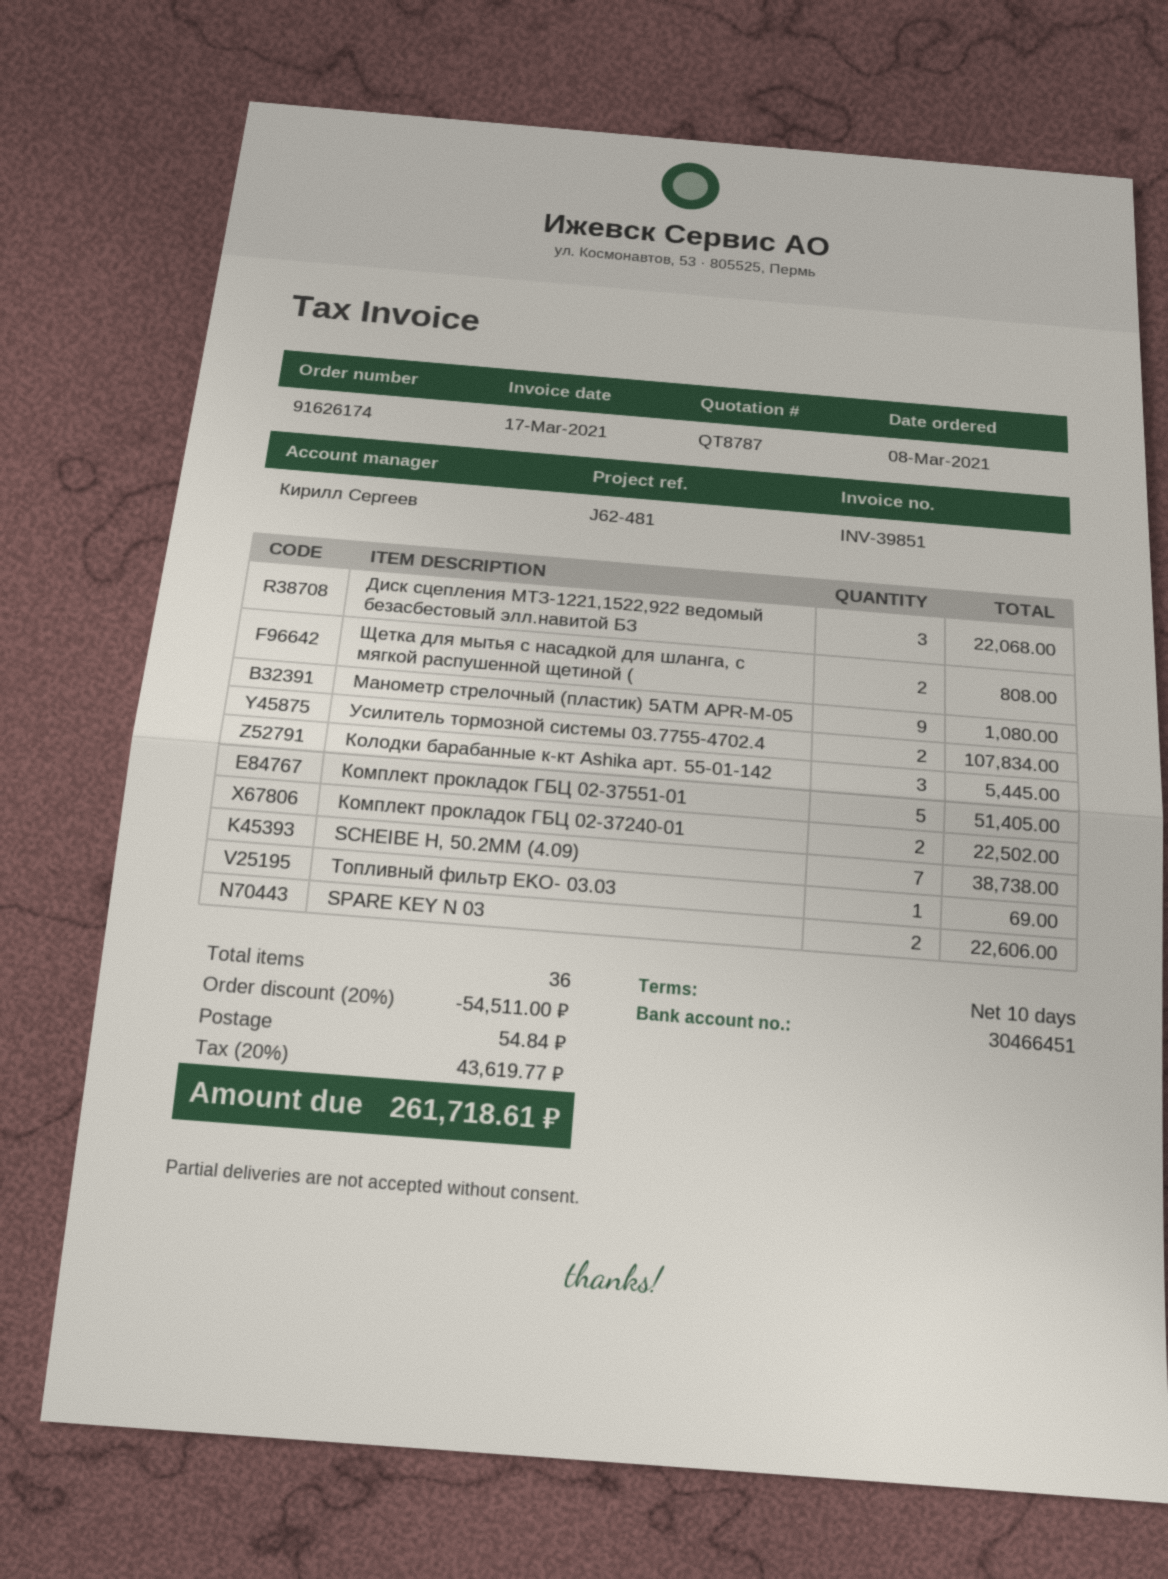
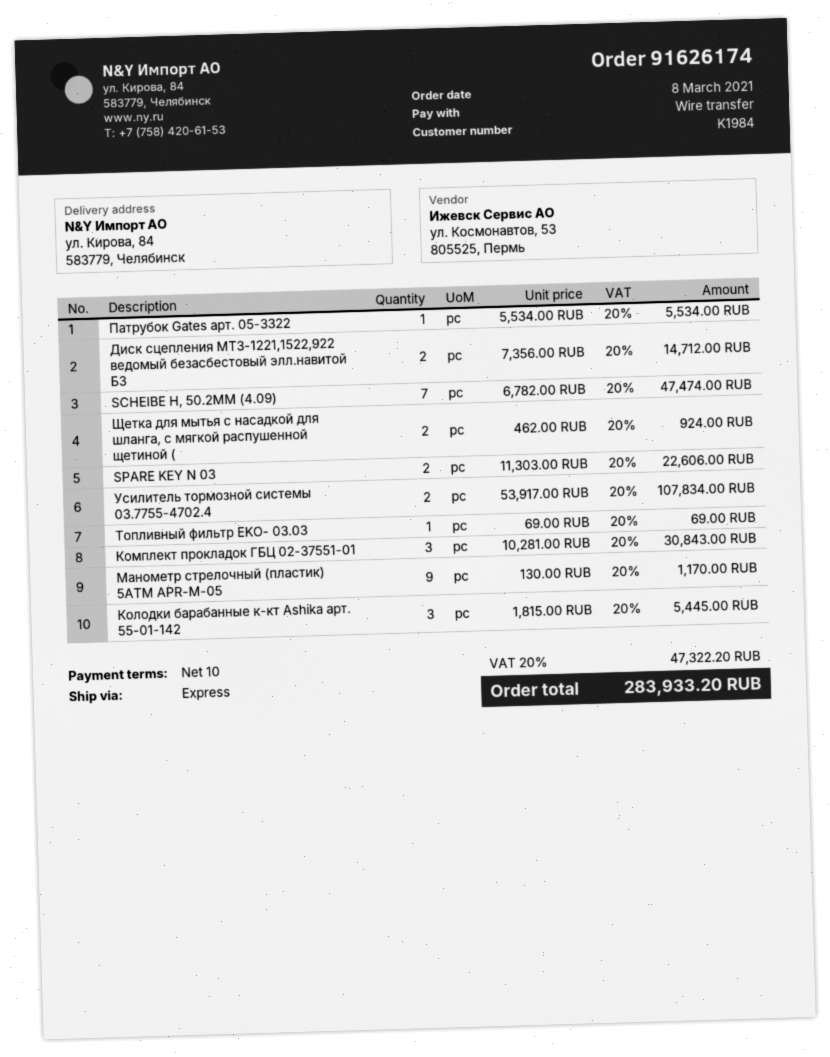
Диск сцепления МТЗ-1221,1522,922 ведомый безасбестовый элл.навитой БЗ: 3 for 22068.00 -> 2 for 14712.00
Щетка для мытья с насадкой для шланга, с мягкой распушенной щетиной (: 2 for 808.00 -> 2 for 924.00
Манометр стрелочный (пластик) 5АТМ APR-M-05: 9 for 1080.00 -> 9 for 1170.00
Комплект прокладок ГБЦ 02-37551-01: 5 for 51405.00 -> 3 for 30843.00
Комплект прокладок ГБЦ 02-37240-01: 2 for 22502.00 -> none
SCHEIBE H, 50.2MM (4.09): 7 for 38738.00 -> 7 for 47474.00
Патрубок Gates арт. 05-3322: none -> 1 for 5534.00
discount: 20% = 54511.00 -> none
shipping: 54.84 -> none
tax: 20% = 43619.77 -> 20% = 47322.20
total: 261718.61 -> 283933.20

